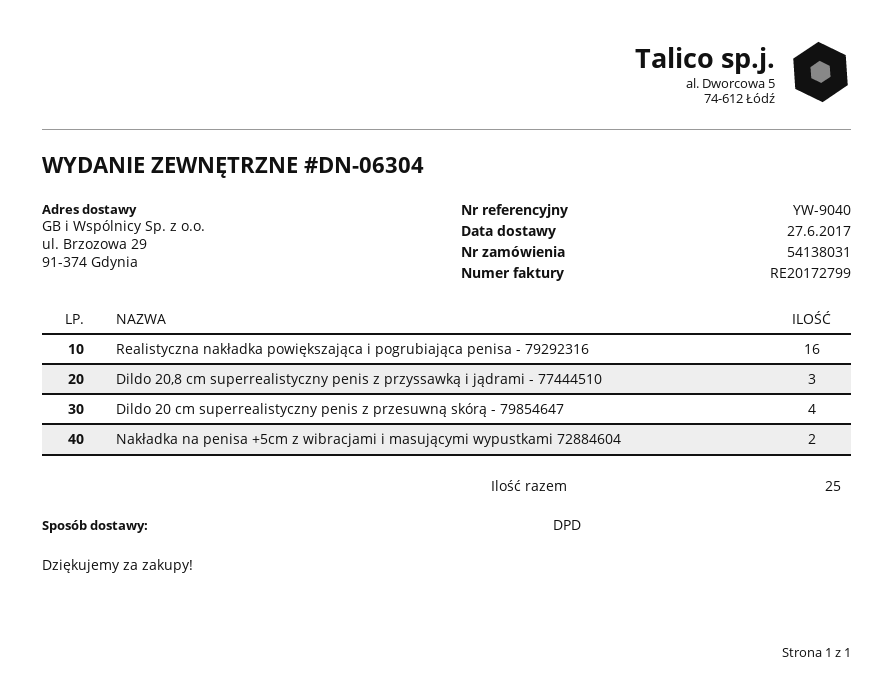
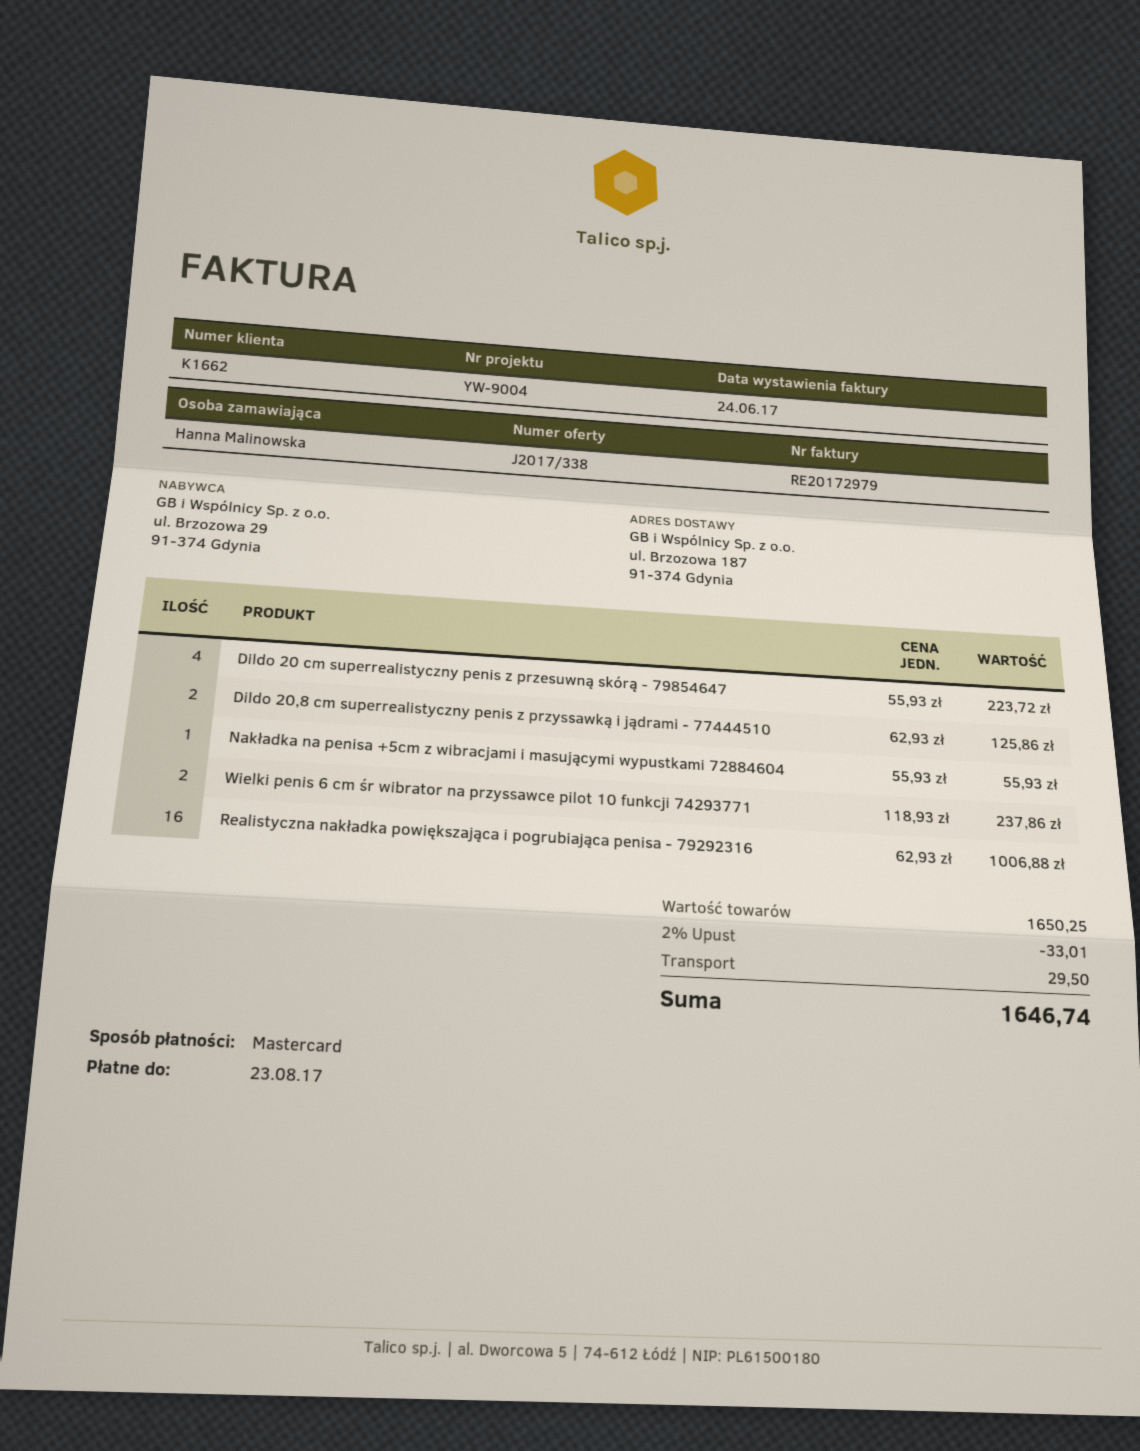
invoice number: RE20172799 -> RE20172979
reference: YW-9040 -> YW-9004
ship to: ul. Brzozowa 29, 91-374 Gdynia -> ul. Brzozowa 187, 91-374 Gdynia
Dildo 20,8 cm superrealistyczny penis z przyssawką i jądrami - 77444510: 3 -> 2
Nakładka na penisa +5cm z wibracjami i masującymi wypustkami 72884604: 2 -> 1
Wielki penis 6 cm śr wibrator na przyssawce pilot 10 funkcji 74293771: none -> 2

